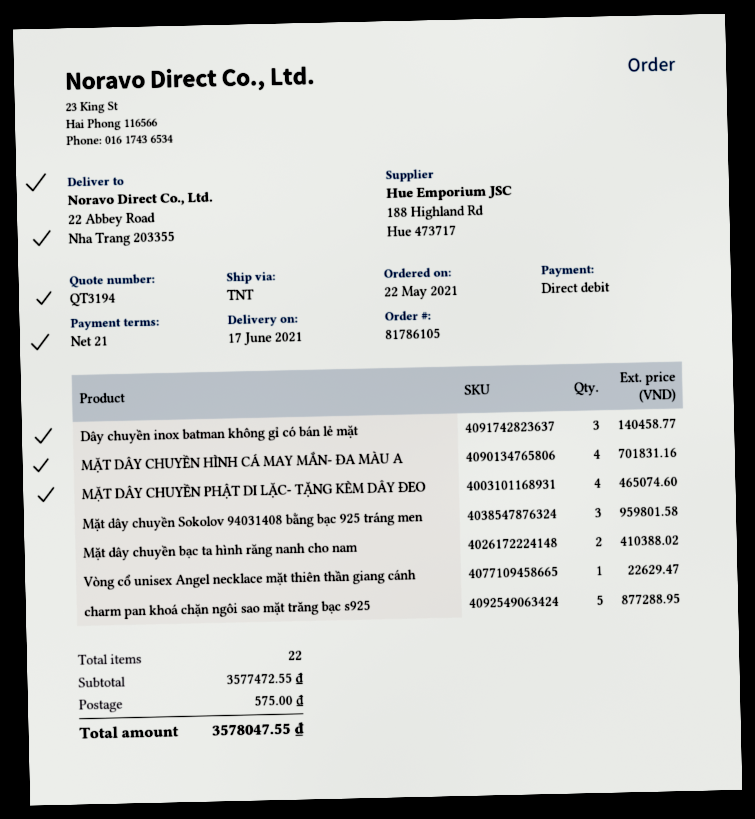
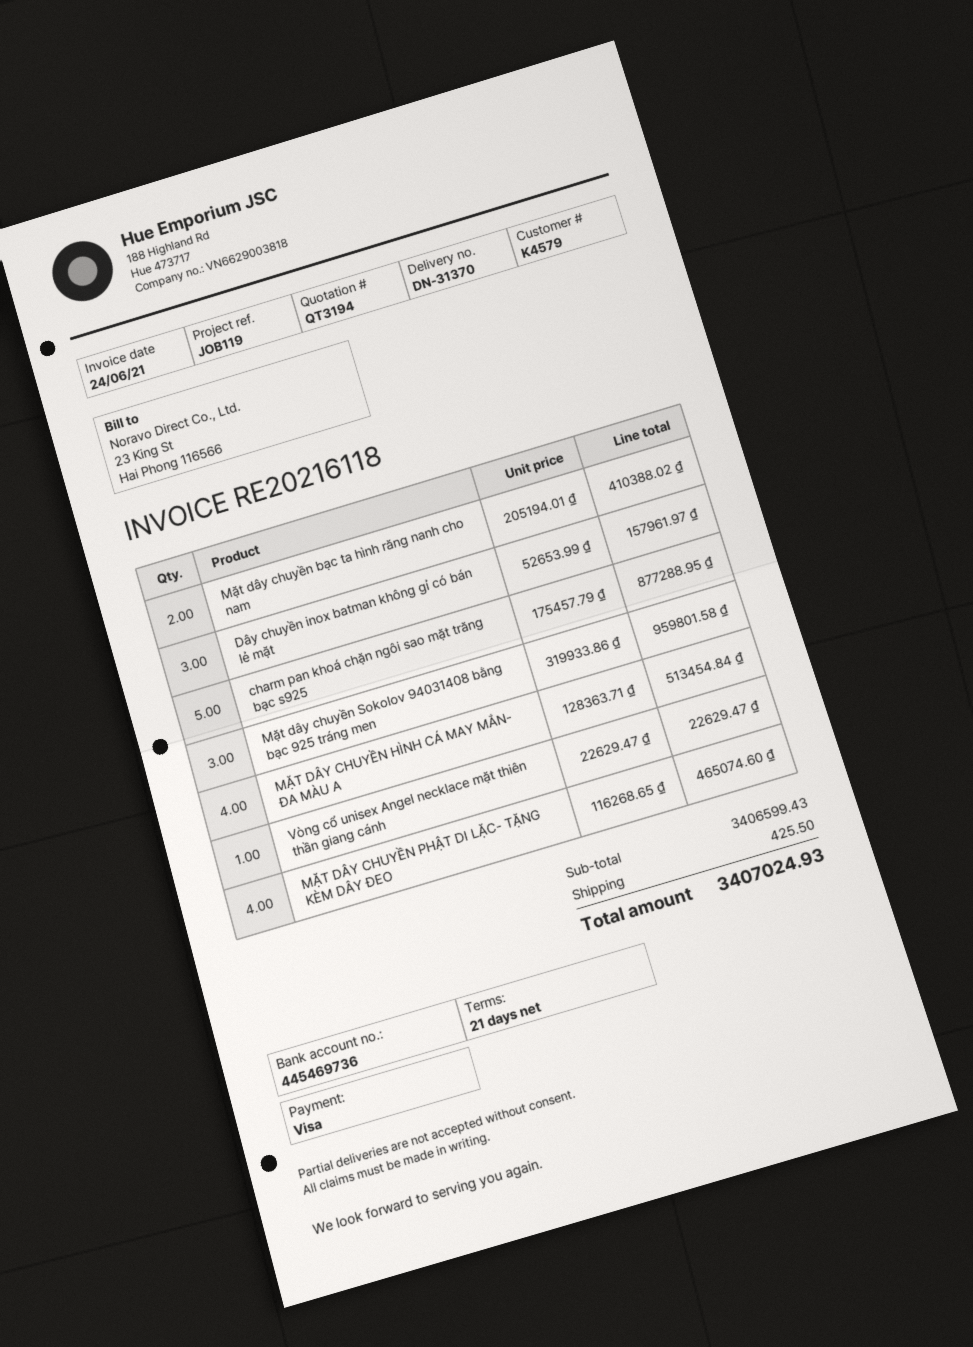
payment method: direct debit -> Visa
Dây chuyền inox batman không gỉ có bán lẻ mặt: 3 for 140458.77 -> 3 for 157961.97
MẶT DÂY CHUYỀN HÌNH CÁ MAY MẮN- ĐA MÀU A: 4 for 701831.16 -> 4 for 513454.84
subtotal: 3577472.55 -> 3406599.43
shipping: 575.00 -> 425.50
total: 3578047.55 -> 3407024.93

